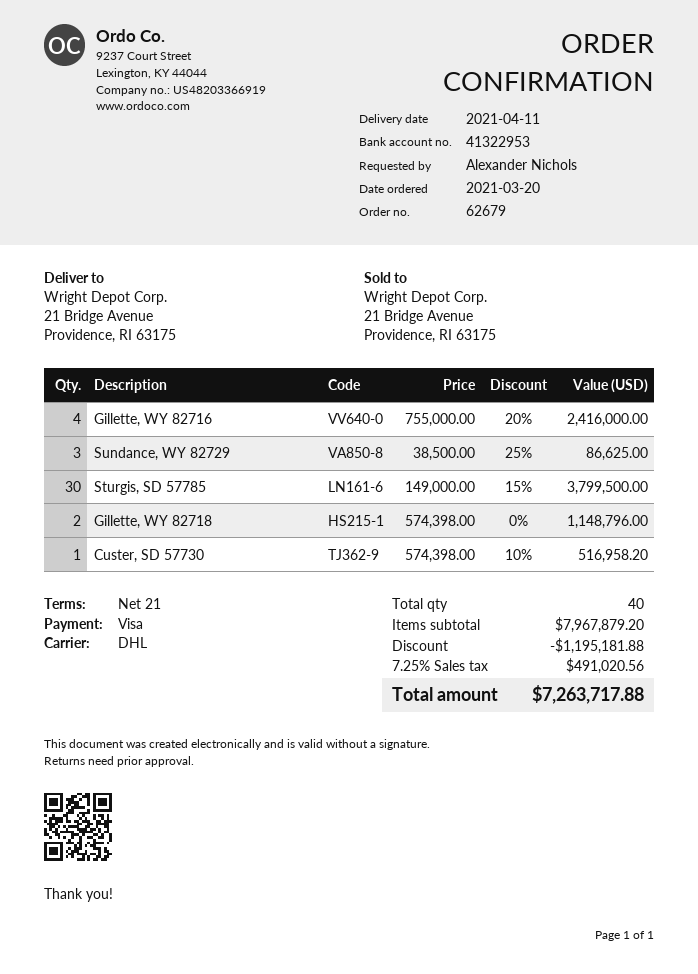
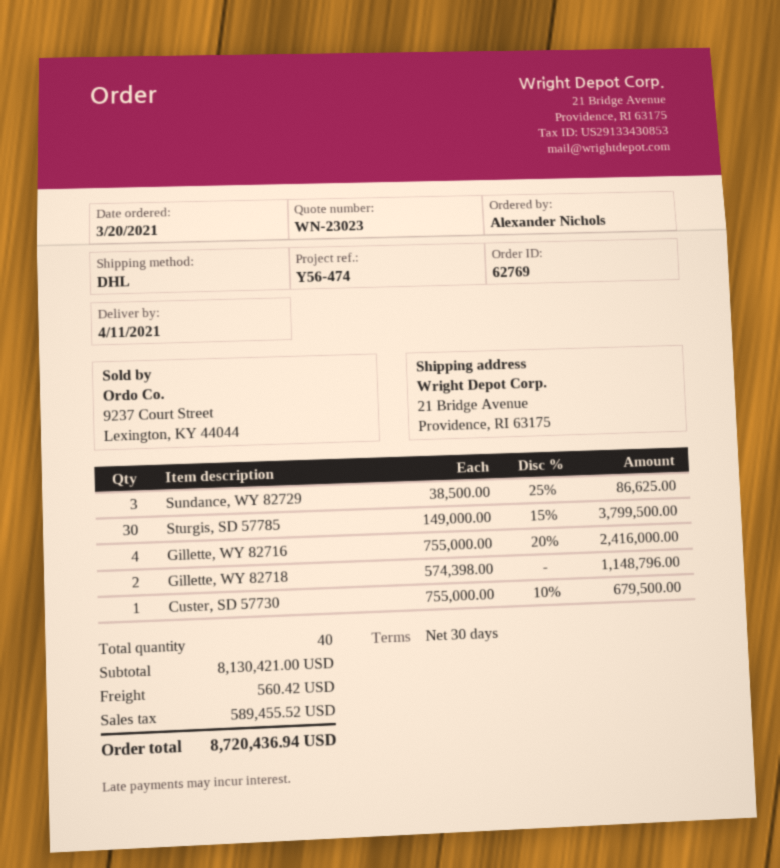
order number: 62679 -> 62769
payment terms: 21 days -> 30 days
Custer, SD 57730: 1 x 574398.00 - 10% = 516958.20 -> 1 x 755000.00 - 10% = 679500.00
subtotal: 7967879.20 -> 8130421.00
discount: 1195181.88 -> none
shipping: none -> 560.42
tax: 491020.56 -> 589455.52
total: 7263717.88 -> 8720436.94

